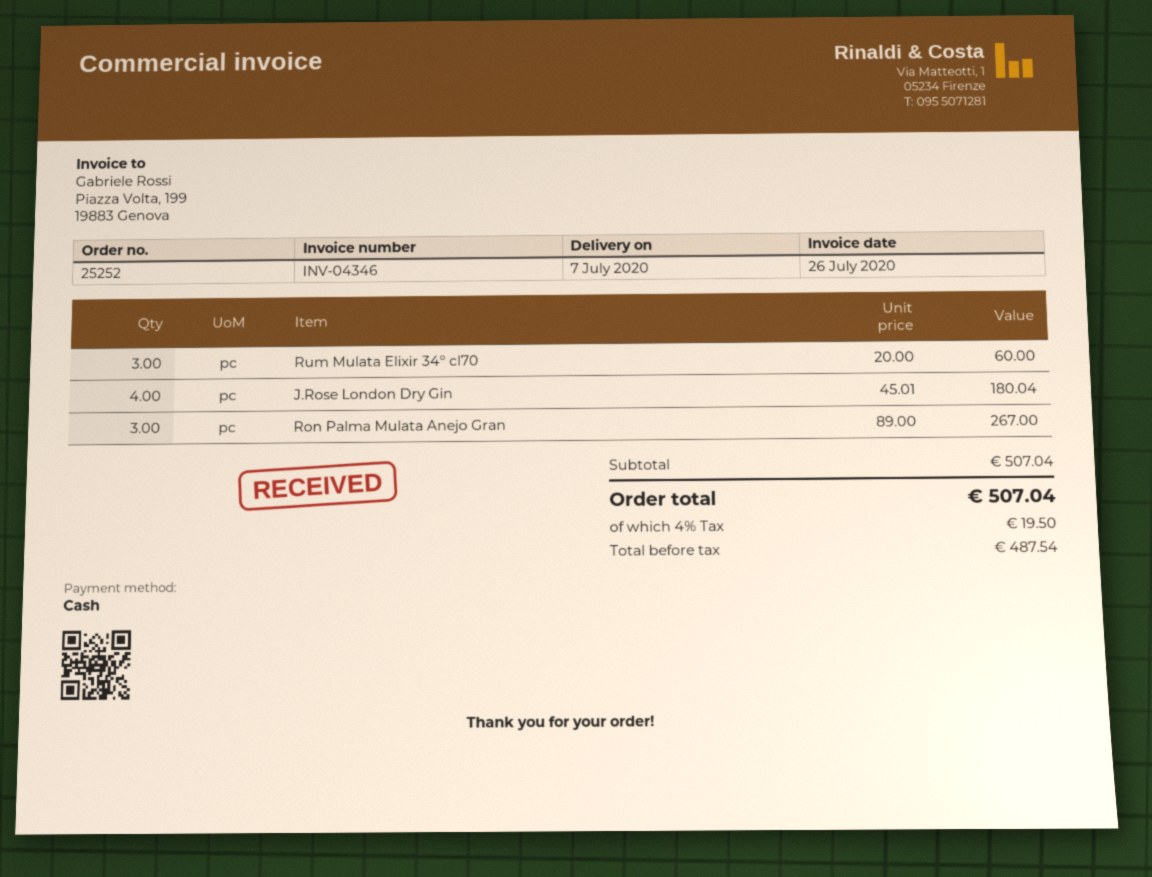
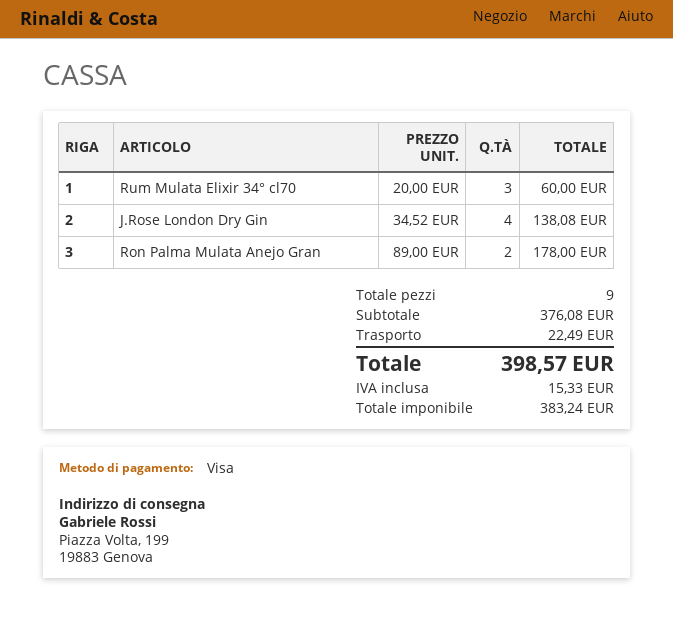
payment method: cash -> Visa
J.Rose London Dry Gin: 4 x 45.01 = 180.04 -> 4 x 34.52 = 138.08
Ron Palma Mulata Anejo Gran: 3 x 89.00 = 267.00 -> 2 x 89.00 = 178.00
subtotal: 507.04 -> 376.08
shipping: none -> 22.49
net: 487.54 -> 383.24
tax: 19.50 -> 15.33
total: 507.04 -> 398.57

